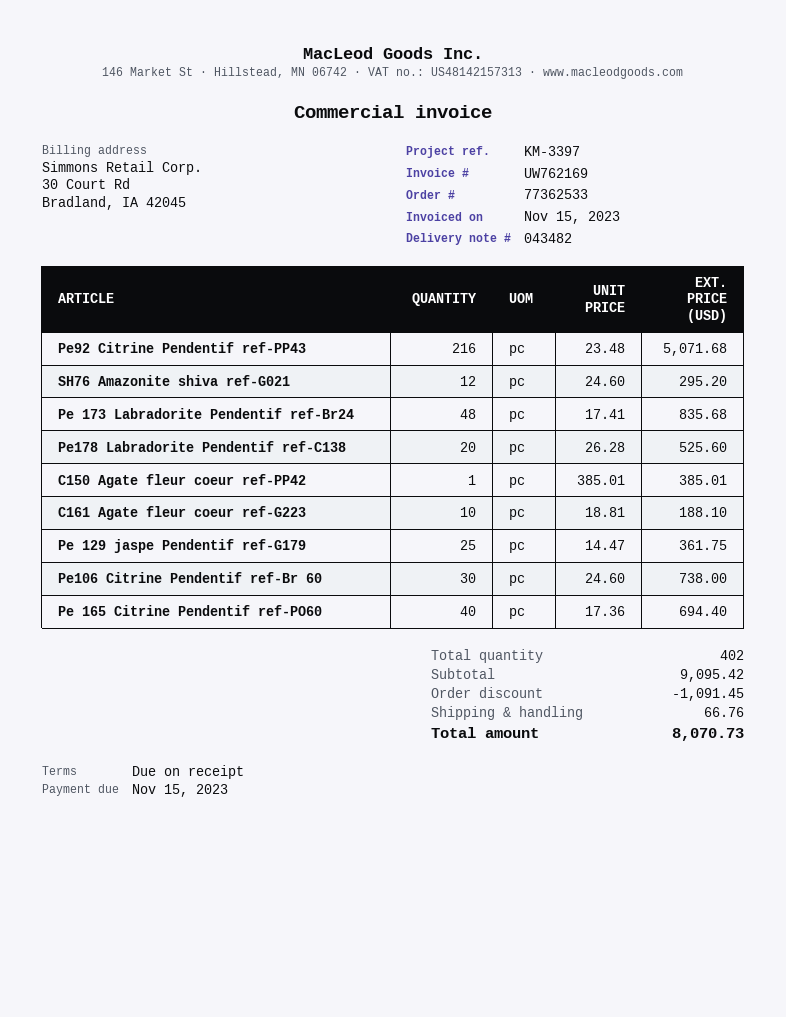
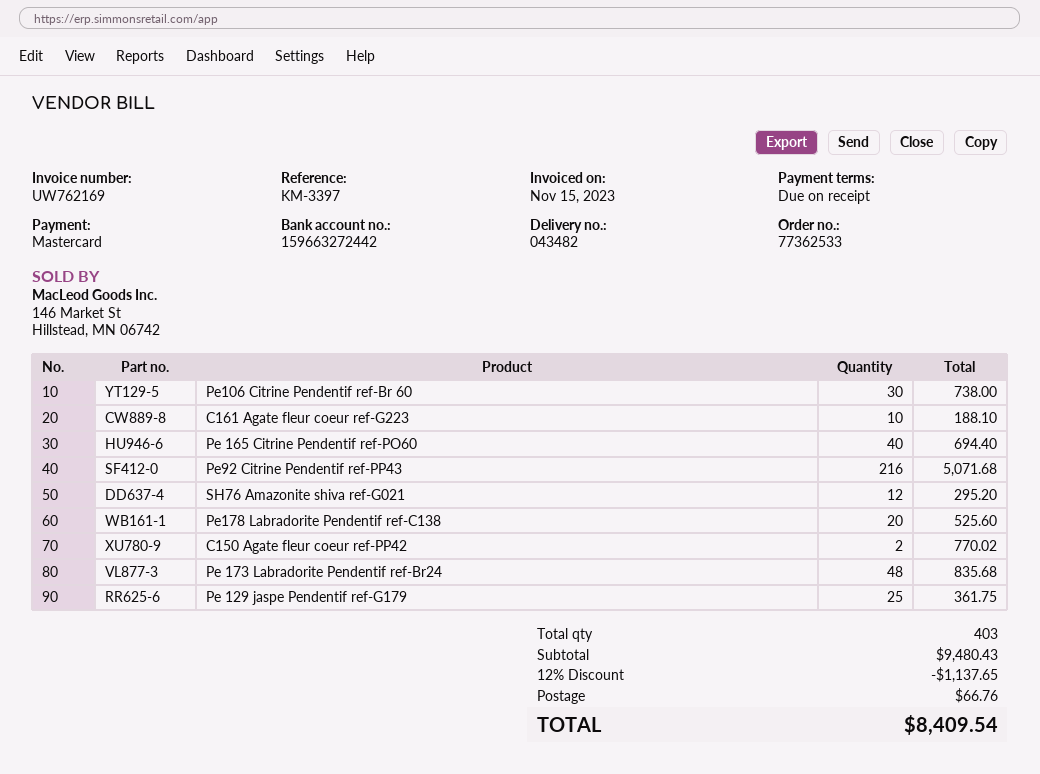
C150 Agate fleur coeur ref-PP42: 1 for 385.01 -> 2 for 770.02
total quantity: 402 -> 403
subtotal: 9095.42 -> 9480.43
discount: 1091.45 -> 1137.65
total: 8070.73 -> 8409.54

